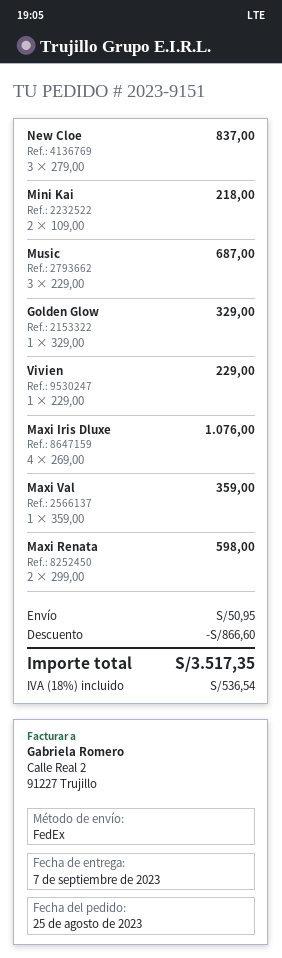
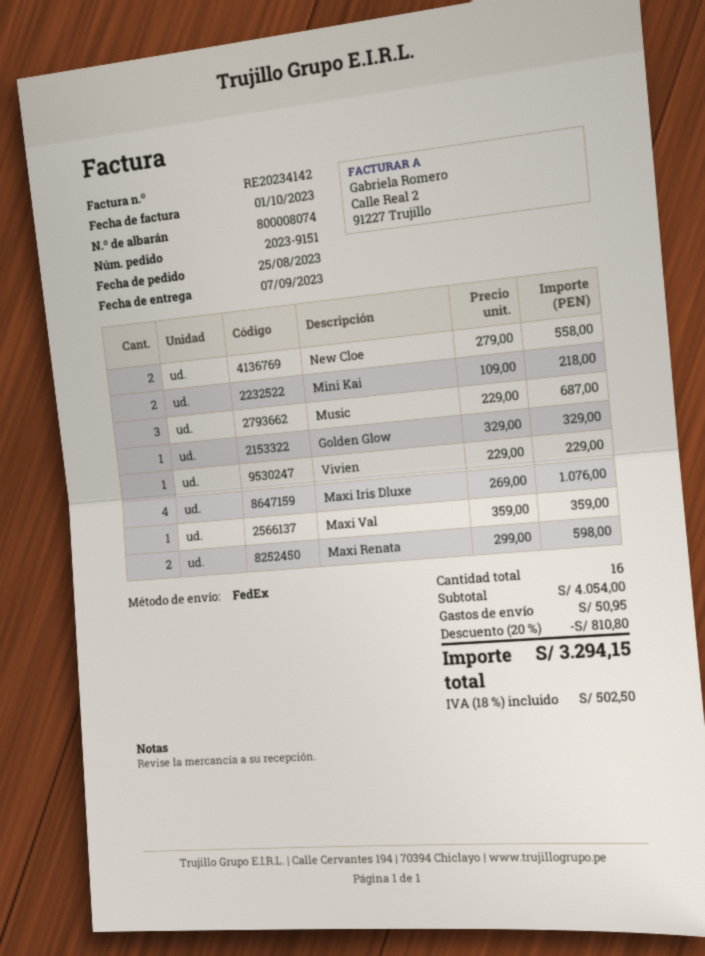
New Cloe: 3 x 279.00 = 837.00 -> 2 x 279.00 = 558.00
discount: 866.60 -> 810.80
tax: 18% = 536.54 -> 18% = 502.50
total: 3517.35 -> 3294.15

